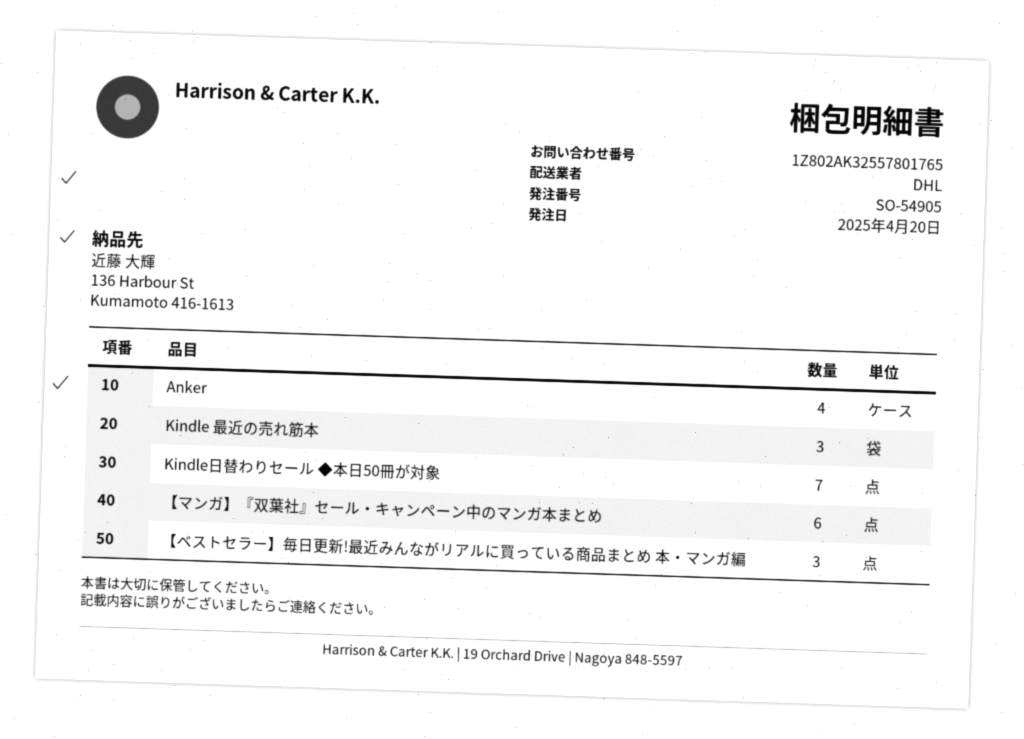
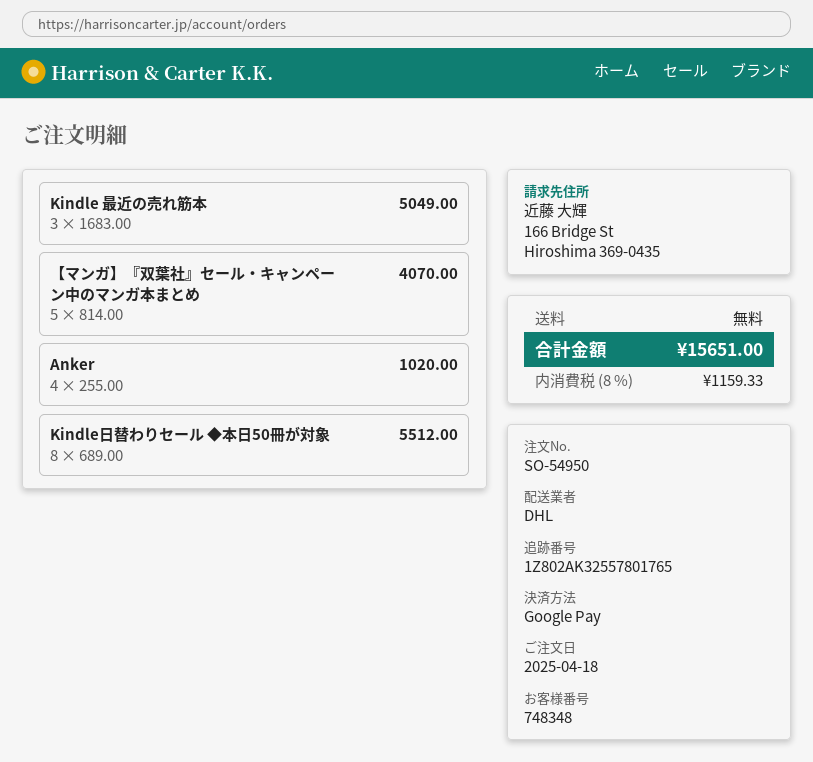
order number: SO-54905 -> SO-54950
order date: 2025-04-20 -> 2025-04-18
Kindle日替わりセール ◆本日50冊が対象: 7 -> 8
【マンガ】『双葉社』セール・キャンペーン中のマンガ本まとめ: 6 -> 5
【ベストセラー】毎日更新!最近みんながリアルに買っている商品まとめ 本・マンガ編: 3 -> none

